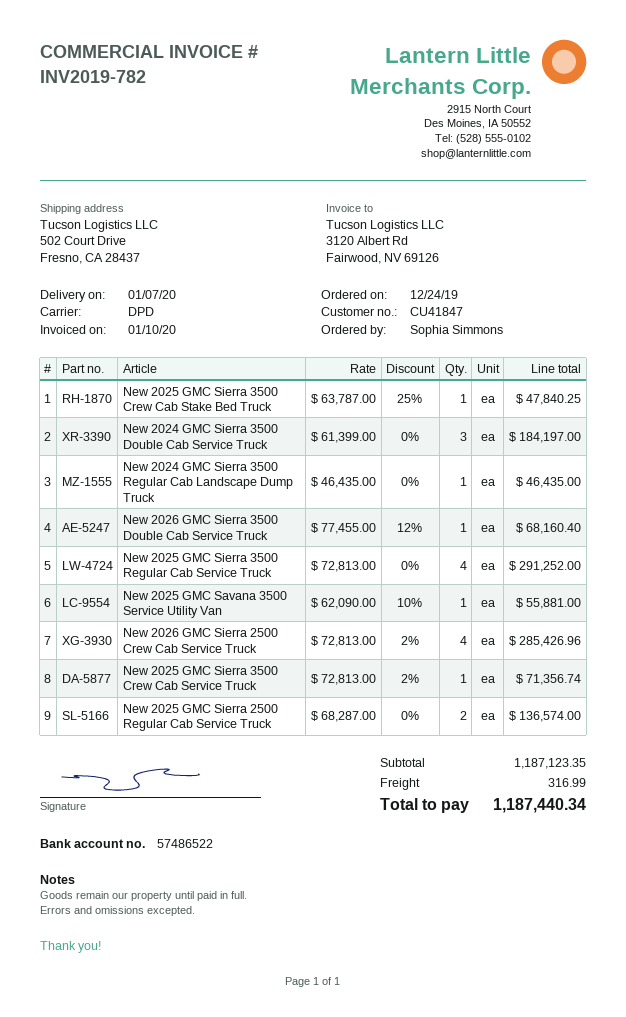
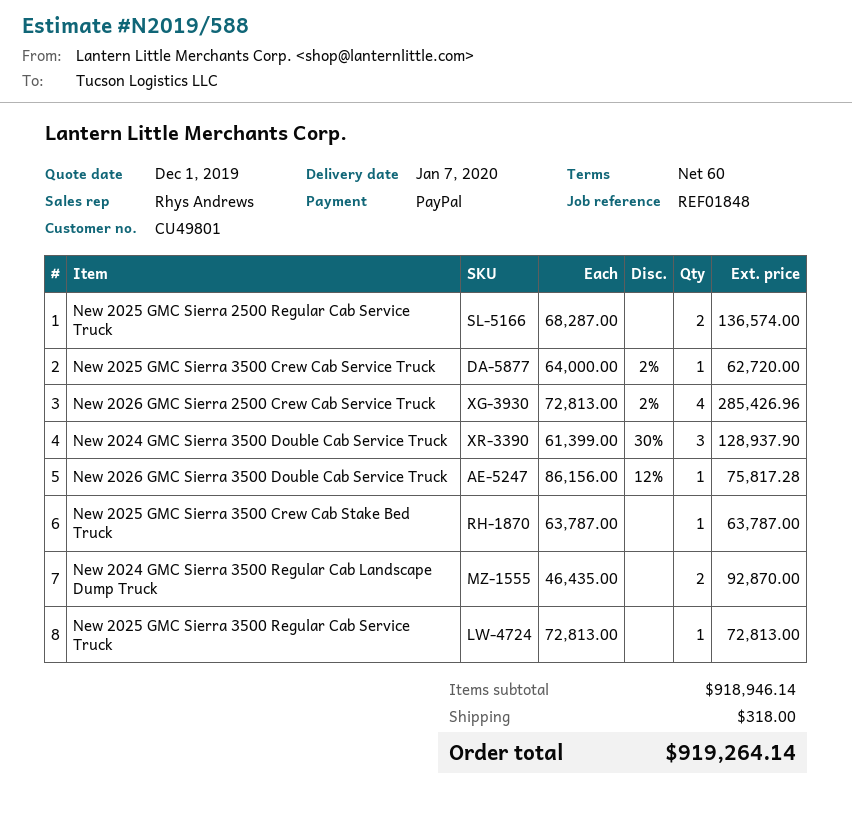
customer number: CU41847 -> CU49801
New 2025 GMC Sierra 3500 Crew Cab Stake Bed Truck: 1 x 63787.00 - 25% = 47840.25 -> 1 x 63787.00 = 63787.00
New 2024 GMC Sierra 3500 Double Cab Service Truck: 3 x 61399.00 = 184197.00 -> 3 x 61399.00 - 30% = 128937.90
New 2024 GMC Sierra 3500 Regular Cab Landscape Dump Truck: 1 x 46435.00 = 46435.00 -> 2 x 46435.00 = 92870.00
New 2026 GMC Sierra 3500 Double Cab Service Truck: 1 x 77455.00 - 12% = 68160.40 -> 1 x 86156.00 - 12% = 75817.28
New 2025 GMC Sierra 3500 Regular Cab Service Truck: 4 x 72813.00 = 291252.00 -> 1 x 72813.00 = 72813.00
New 2025 GMC Savana 3500 Service Utility Van: 1 x 62090.00 - 10% = 55881.00 -> none
New 2025 GMC Sierra 3500 Crew Cab Service Truck: 1 x 72813.00 - 2% = 71356.74 -> 1 x 64000.00 - 2% = 62720.00
subtotal: 1187123.35 -> 918946.14
shipping: 316.99 -> 318.00
total: 1187440.34 -> 919264.14

